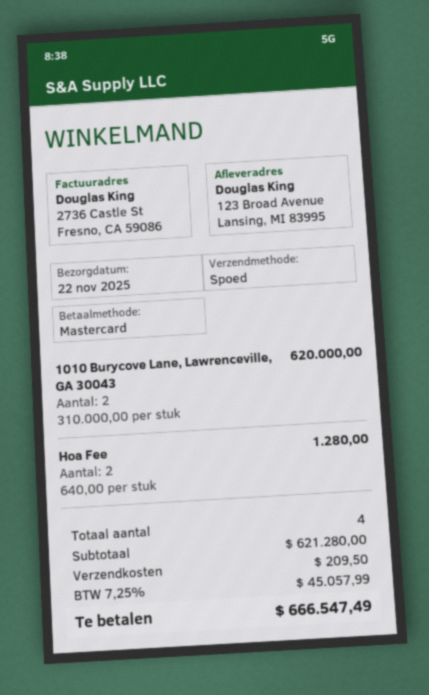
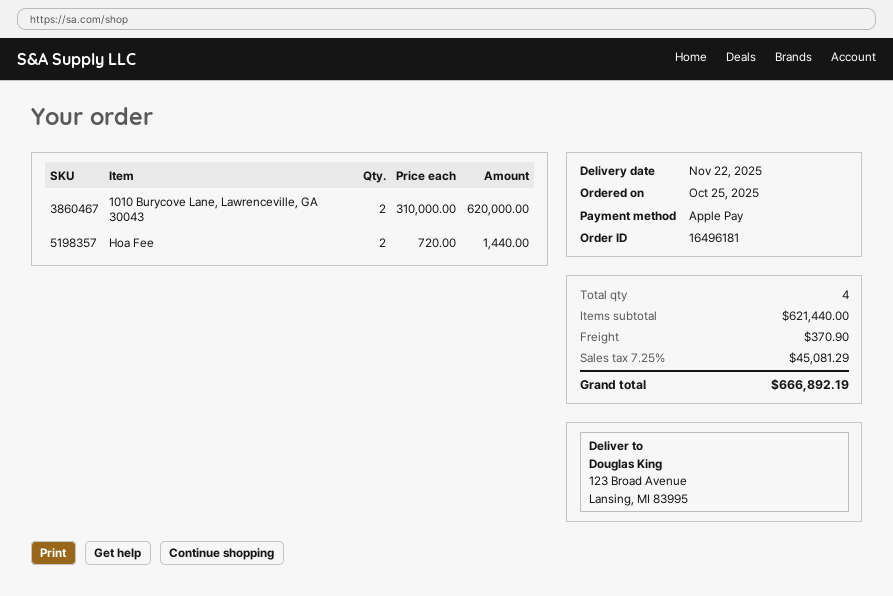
payment method: Mastercard -> Apple Pay
Hoa Fee: 2 x 640.00 = 1280.00 -> 2 x 720.00 = 1440.00
subtotal: 621280.00 -> 621440.00
shipping: 209.50 -> 370.90
tax: 7.25% = 45057.99 -> 7.25% = 45081.29
total: 666547.49 -> 666892.19

